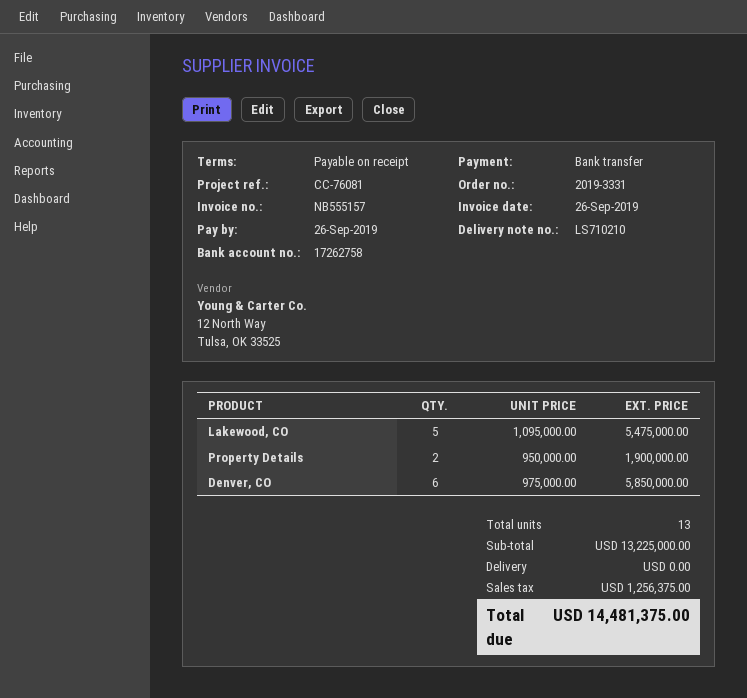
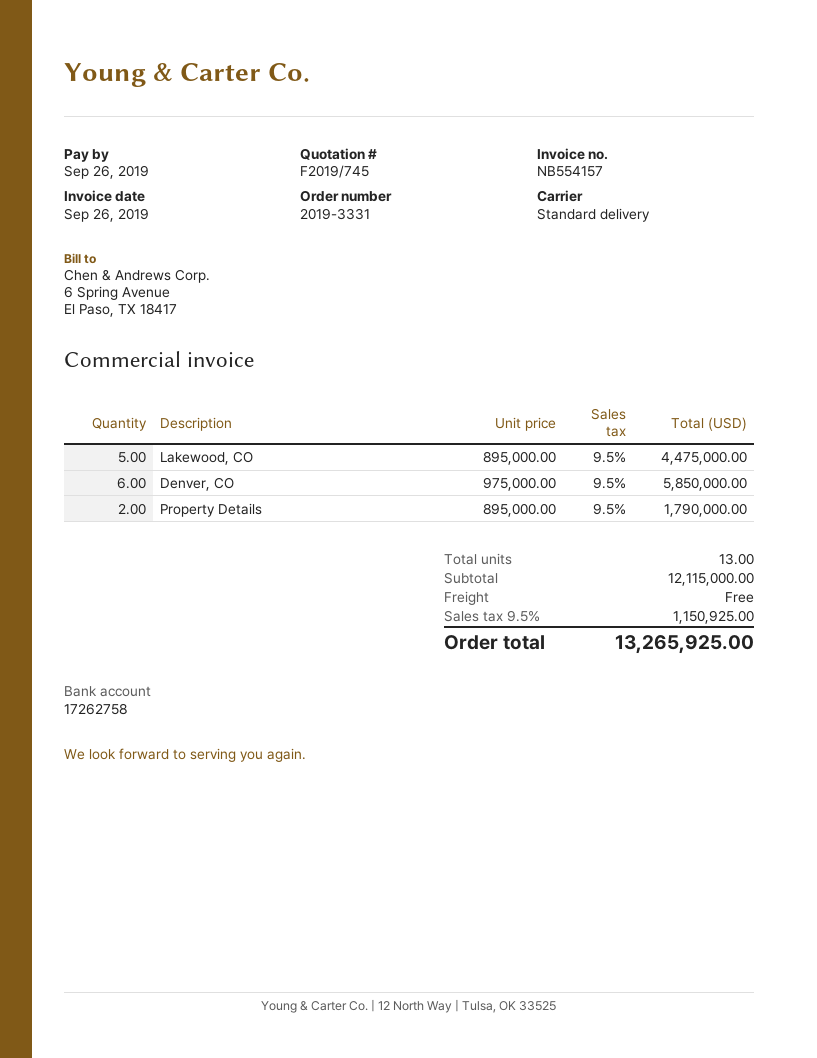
invoice number: NB555157 -> NB554157
Lakewood, CO: 5 x 1095000.00 = 5475000.00 -> 5 x 895000.00 = 4475000.00
Property Details: 2 x 950000.00 = 1900000.00 -> 2 x 895000.00 = 1790000.00
subtotal: 13225000.00 -> 12115000.00
tax: 1256375.00 -> 1150925.00
total: 14481375.00 -> 13265925.00

